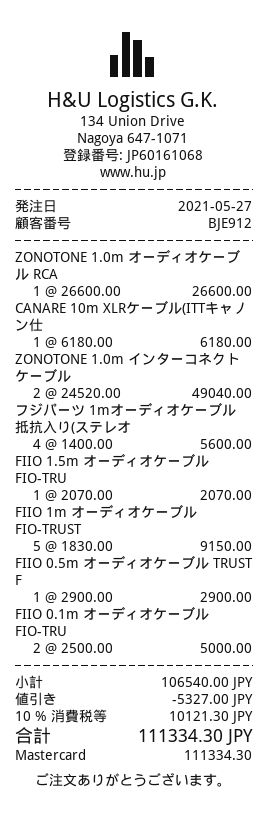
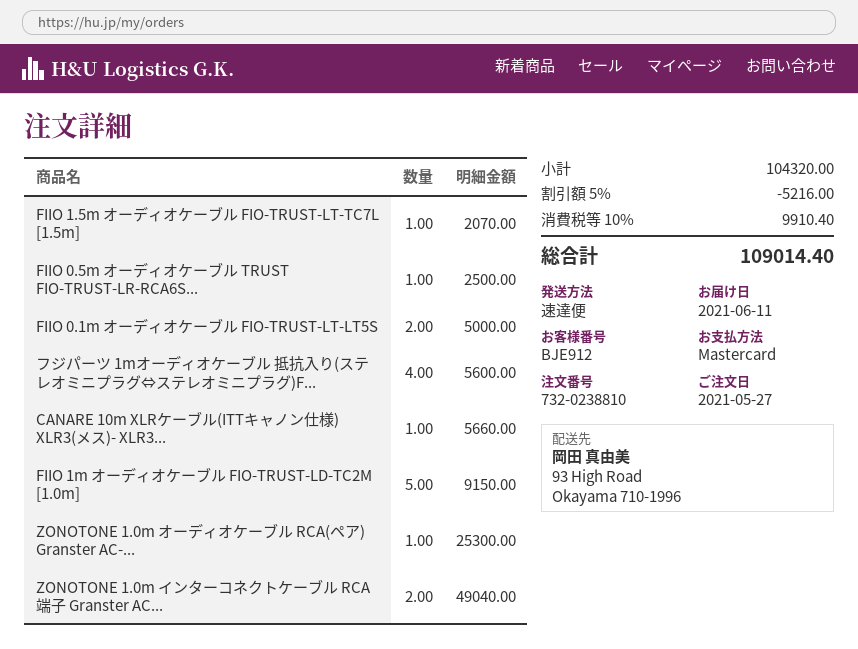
ZONOTONE 1.0m オーディオケーブル RCA: 1 for 26600.00 -> 1 for 25300.00
CANARE 10m XLRケーブル(ITTキャノン仕: 1 for 6180.00 -> 1 for 5660.00
FIIO 0.5m オーディオケーブル TRUST F: 1 for 2900.00 -> 1 for 2500.00
subtotal: 106540.00 -> 104320.00
discount: 5327.00 -> 5216.00
tax: 10% = 10121.30 -> 10% = 9910.40
total: 111334.30 -> 109014.40

